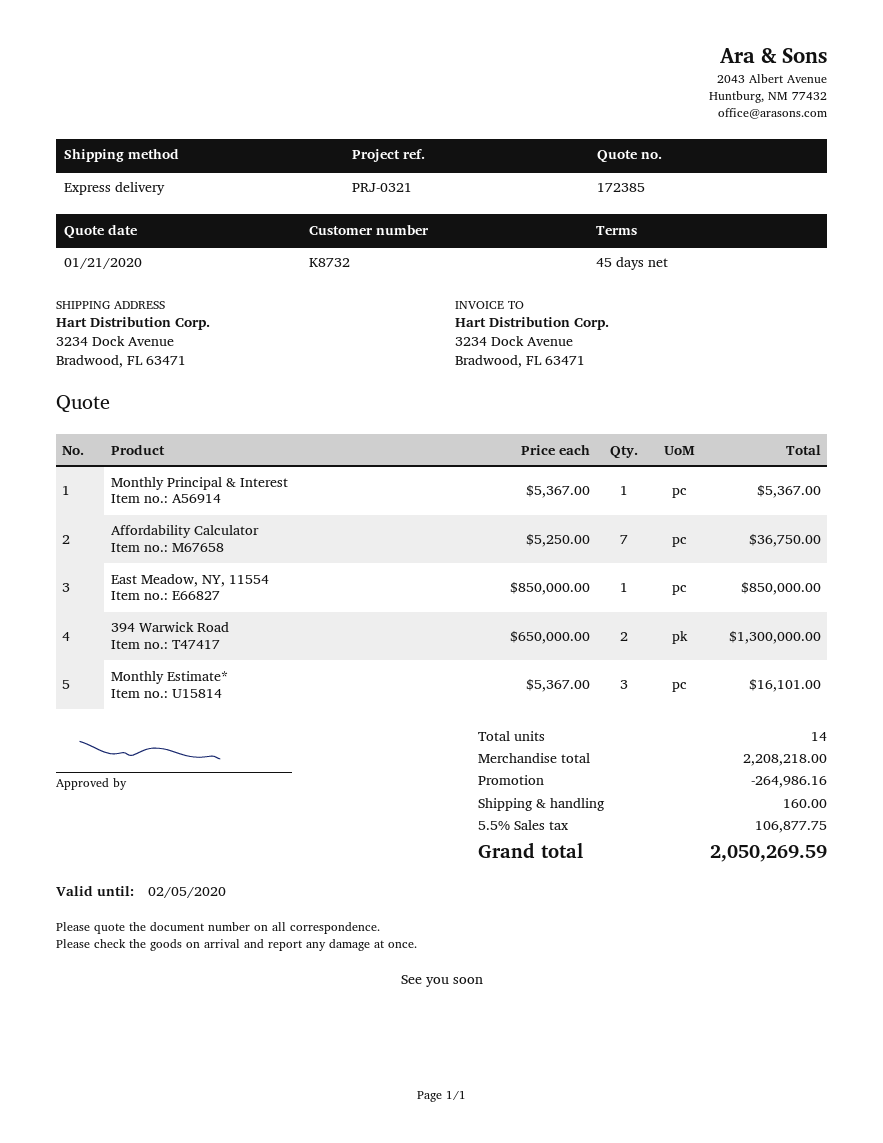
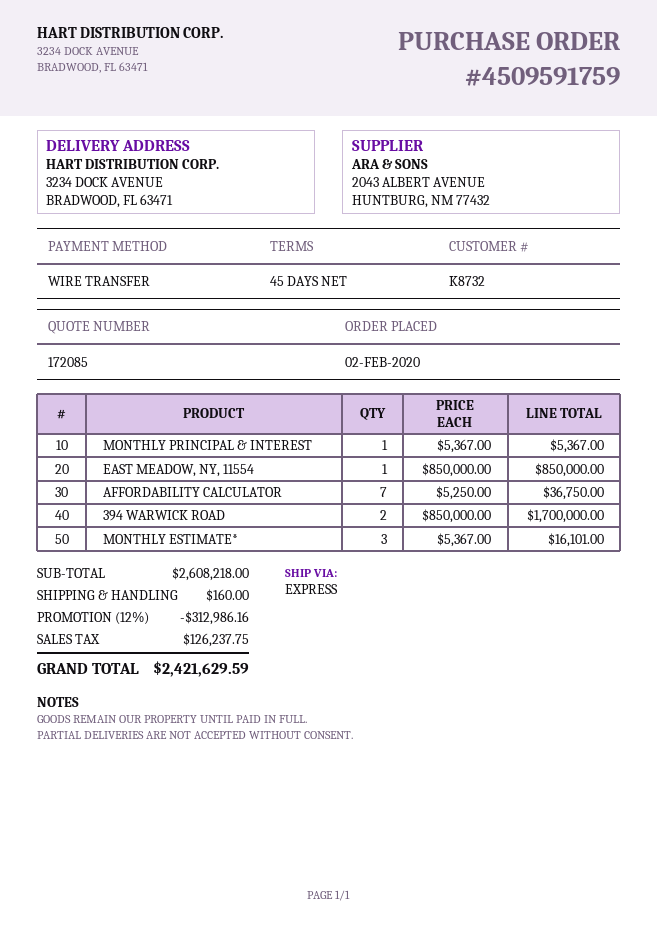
quote number: 172385 -> 172085
394 Warwick Road: 2 x 650000.00 = 1300000.00 -> 2 x 850000.00 = 1700000.00
subtotal: 2208218.00 -> 2608218.00
discount: 264986.16 -> 312986.16
tax: 106877.75 -> 126237.75
total: 2050269.59 -> 2421629.59

